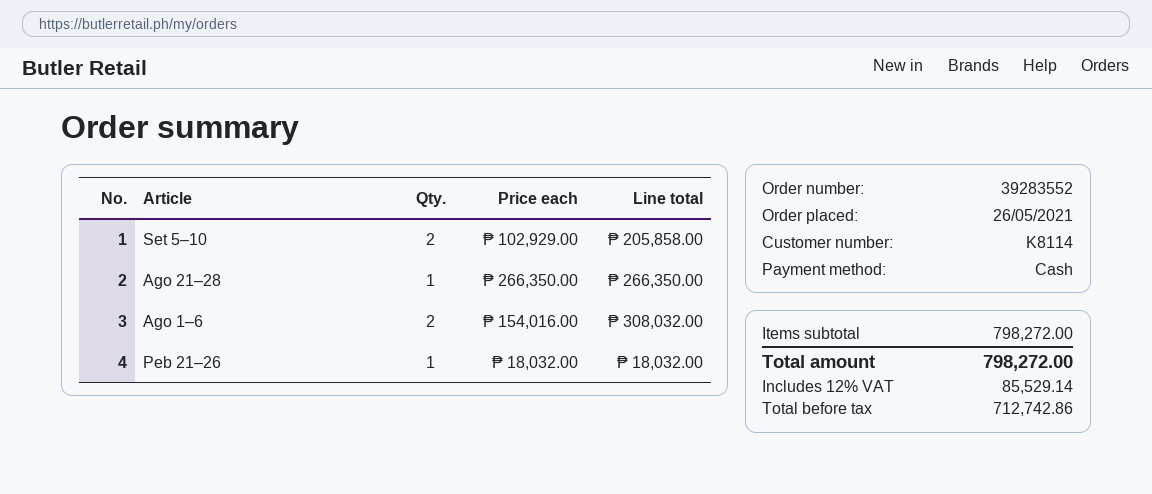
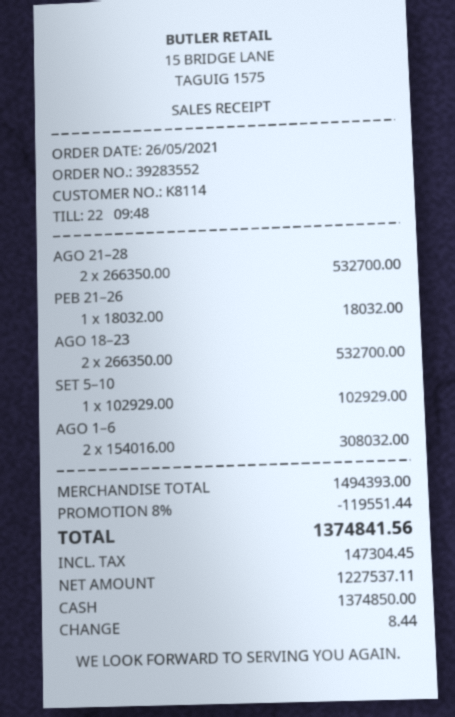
Set 5–10: 2 x 102929.00 = 205858.00 -> 1 x 102929.00 = 102929.00
Ago 21–28: 1 x 266350.00 = 266350.00 -> 2 x 266350.00 = 532700.00
AGO 18–23: none -> 2 x 266350.00 = 532700.00
subtotal: 798272.00 -> 1494393.00
discount: none -> 8% = 119551.44
net: 712742.86 -> 1227537.11
tax: 85529.14 -> 147304.45
total: 798272.00 -> 1374841.56

